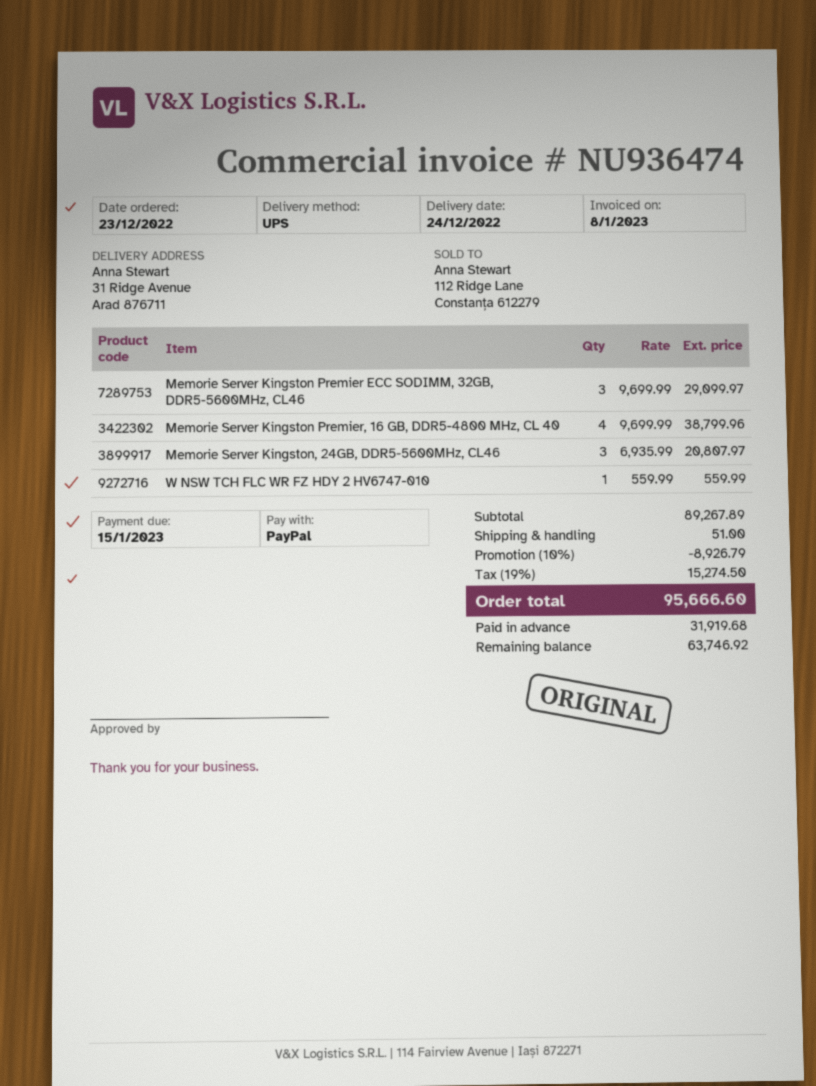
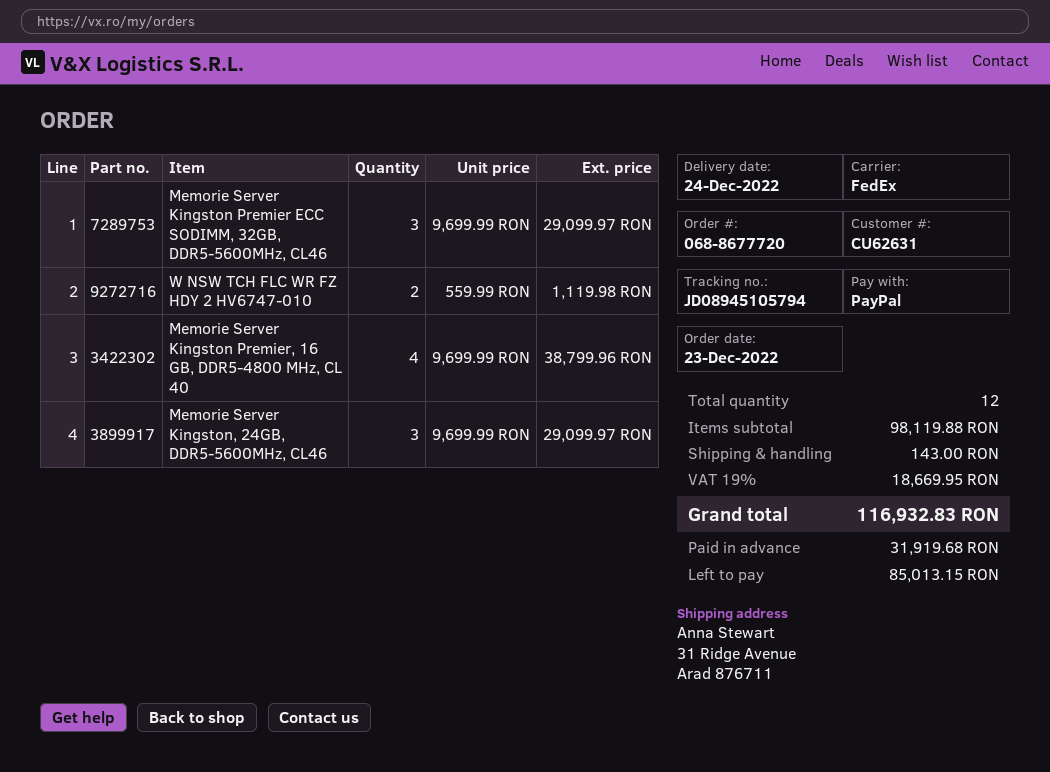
shipping method: UPS -> FedEx
Memorie Server Kingston, 24GB, DDR5-5600MHz, CL46: 3 x 6935.99 = 20807.97 -> 3 x 9699.99 = 29099.97
W NSW TCH FLC WR FZ HDY 2 HV6747-010: 1 x 559.99 = 559.99 -> 2 x 559.99 = 1119.98
subtotal: 89267.89 -> 98119.88
discount: 10% = 8926.79 -> none
shipping: 51.00 -> 143.00
tax: 19% = 15274.50 -> 19% = 18669.95
total: 95666.60 -> 116932.83
balance: 63746.92 -> 85013.15

